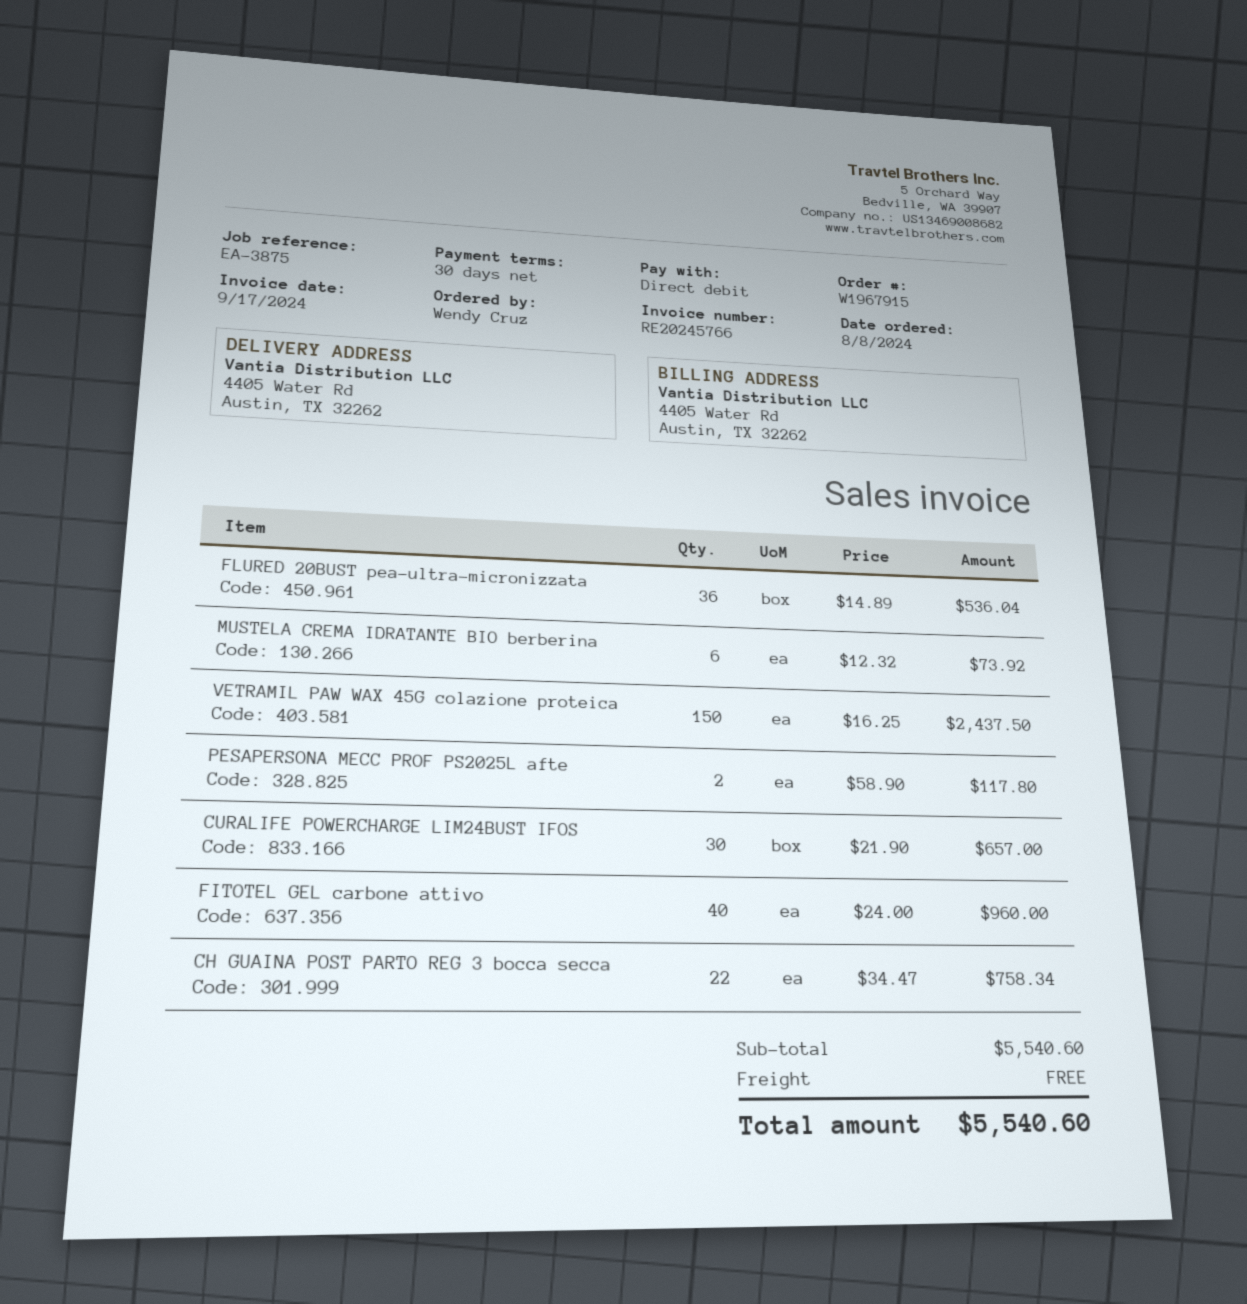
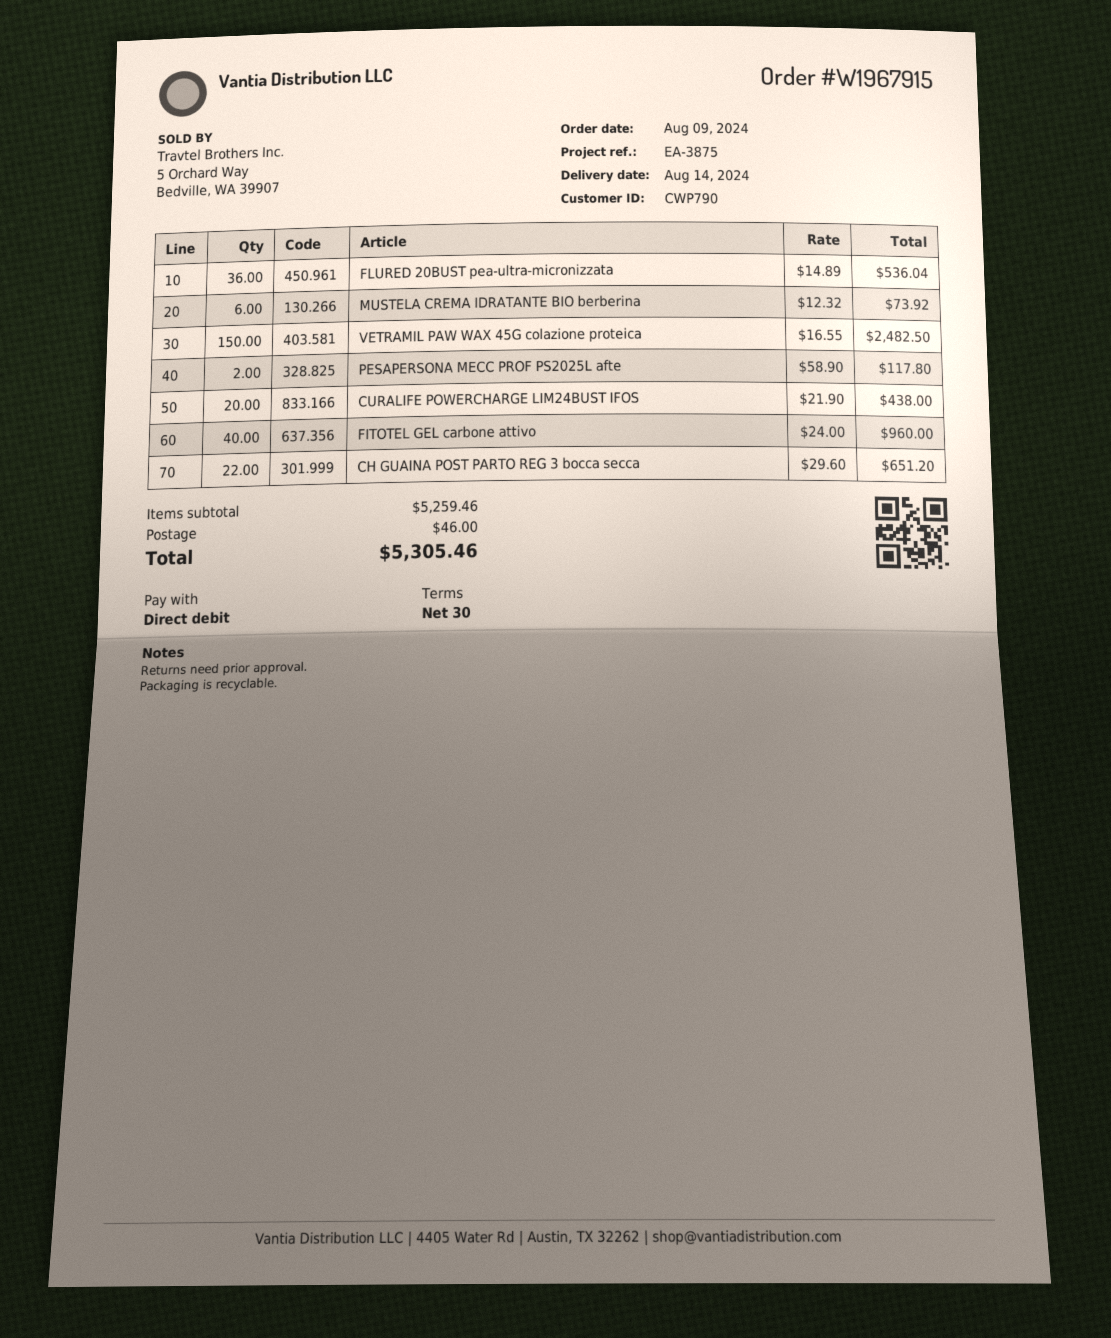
order date: 2024-08-08 -> 2024-08-09
VETRAMIL PAW WAX 45G colazione proteica: 150 x 16.25 = 2437.50 -> 150 x 16.55 = 2482.50
CURALIFE POWERCHARGE LIM24BUST IFOS: 30 x 21.90 = 657.00 -> 20 x 21.90 = 438.00
CH GUAINA POST PARTO REG 3 bocca secca: 22 x 34.47 = 758.34 -> 22 x 29.60 = 651.20
subtotal: 5540.60 -> 5259.46
shipping: 0.00 -> 46.00
total: 5540.60 -> 5305.46

